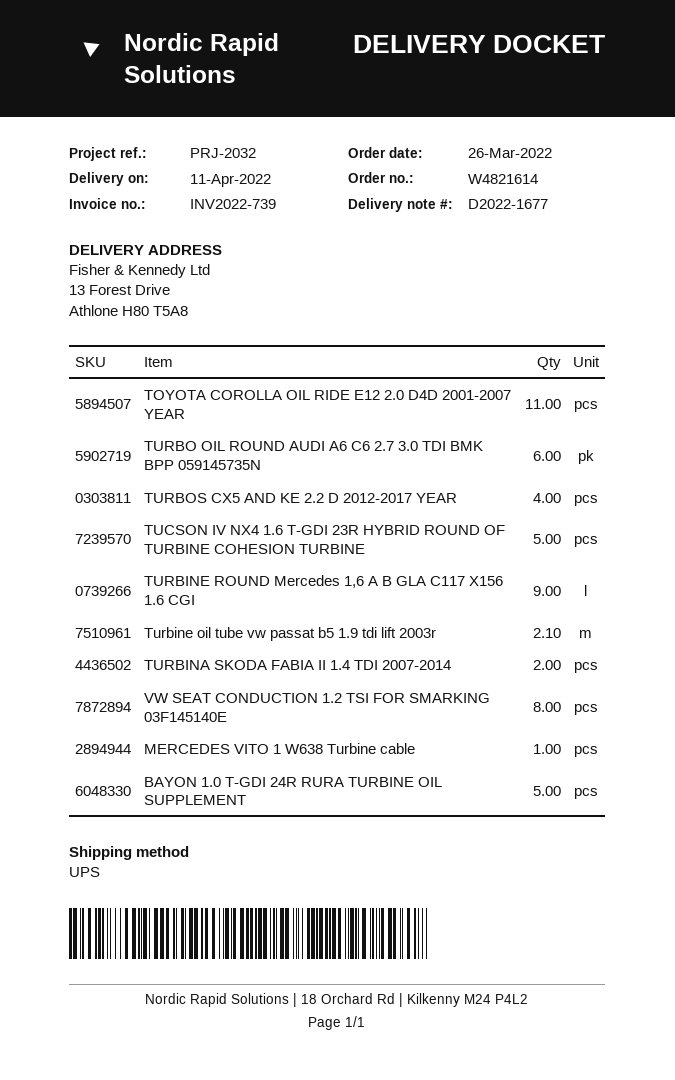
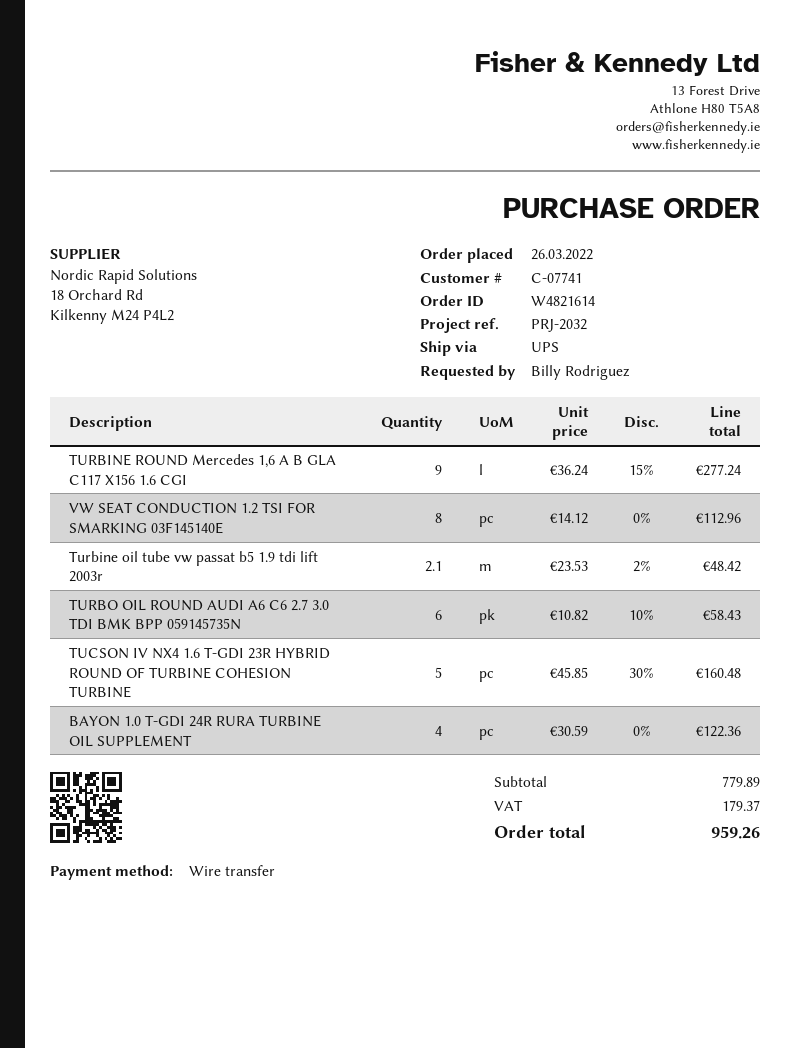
TOYOTA COROLLA OIL RIDE E12 2.0 D4D 2001-2007 YEAR: 11 -> none
TURBOS CX5 AND KE 2.2 D 2012-2017 YEAR: 4 -> none
TURBINA SKODA FABIA II 1.4 TDI 2007-2014: 2 -> none
MERCEDES VITO 1 W638 Turbine cable: 1 -> none
BAYON 1.0 T-GDI 24R RURA TURBINE OIL SUPPLEMENT: 5 -> 4

